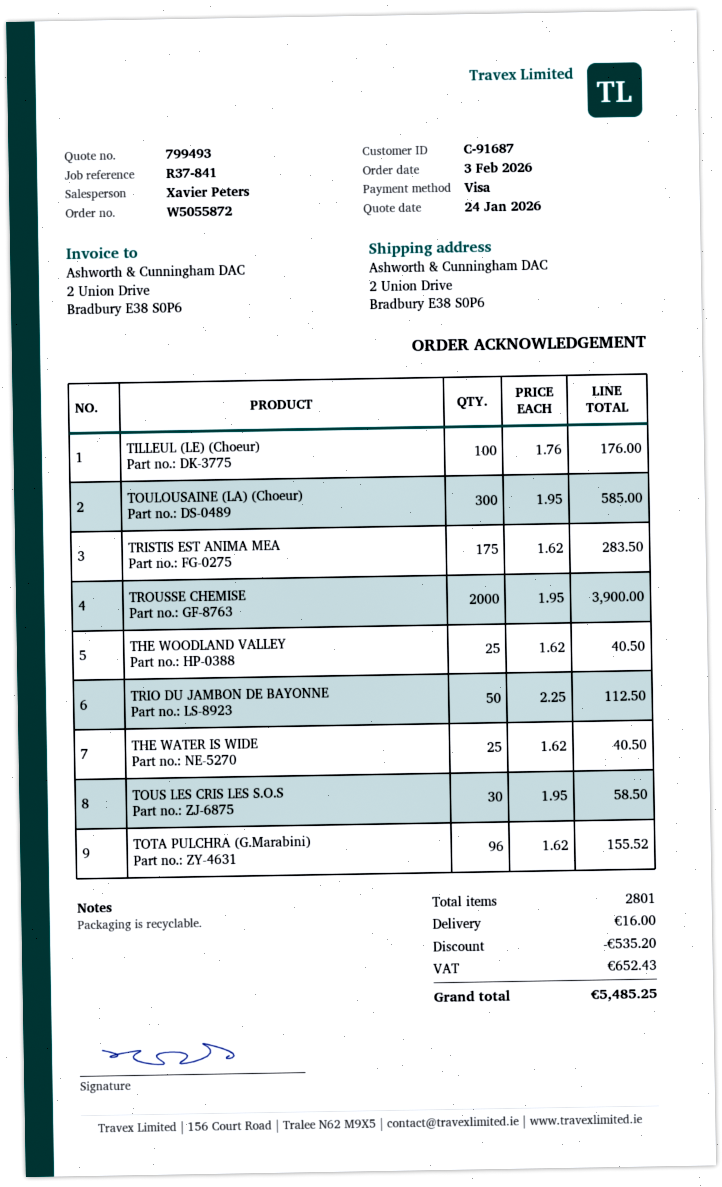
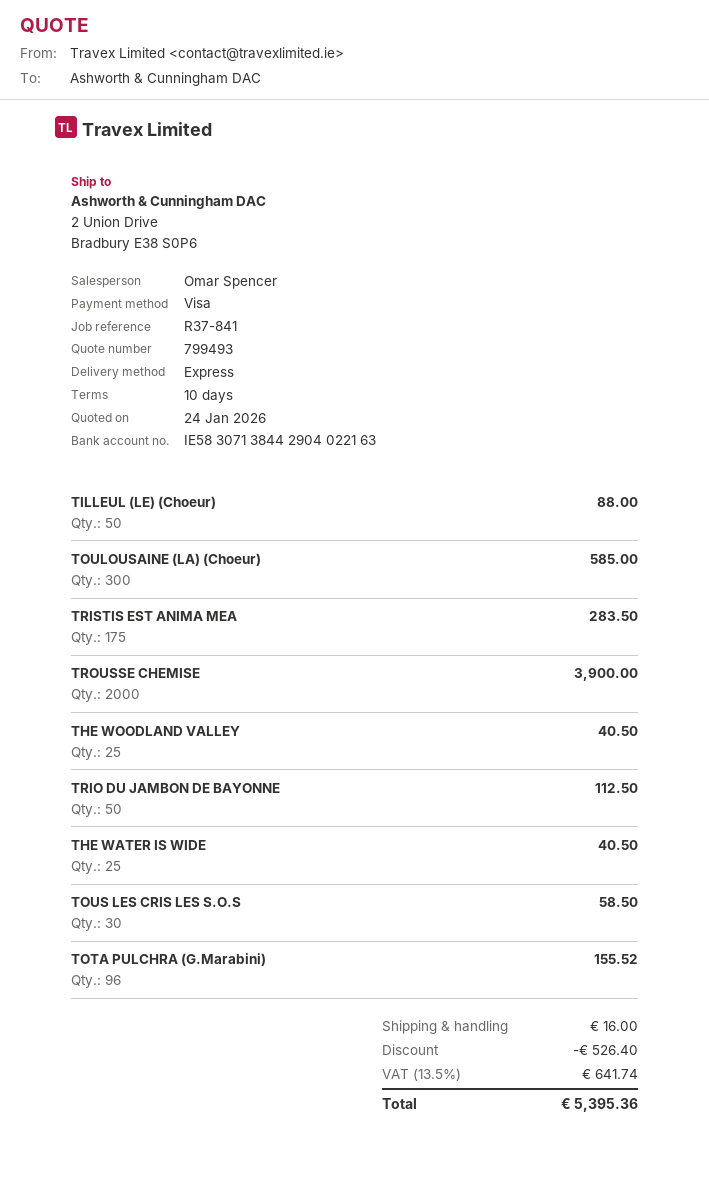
sales rep: Xavier Peters -> Omar Spencer
TILLEUL (LE) (Choeur): 100 for 176.00 -> 50 for 88.00
discount: 535.20 -> 526.40
tax: 652.43 -> 641.74
total: 5485.25 -> 5395.36

